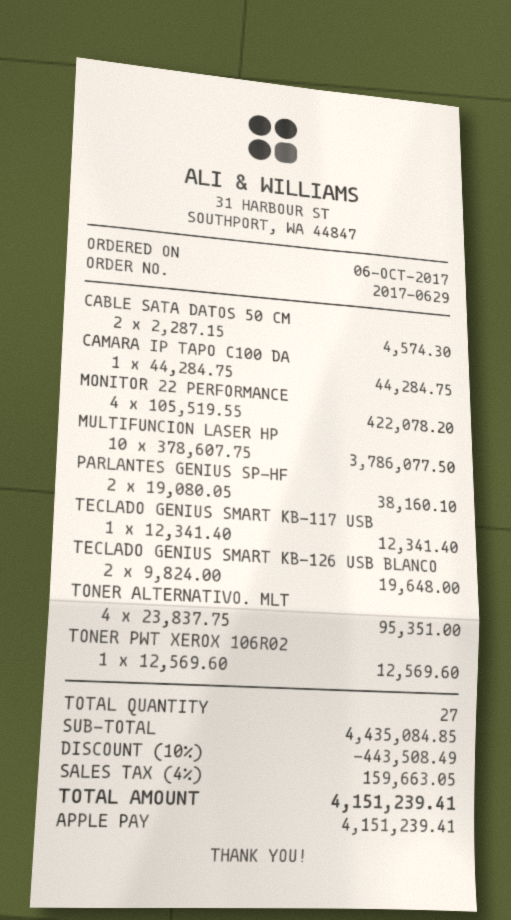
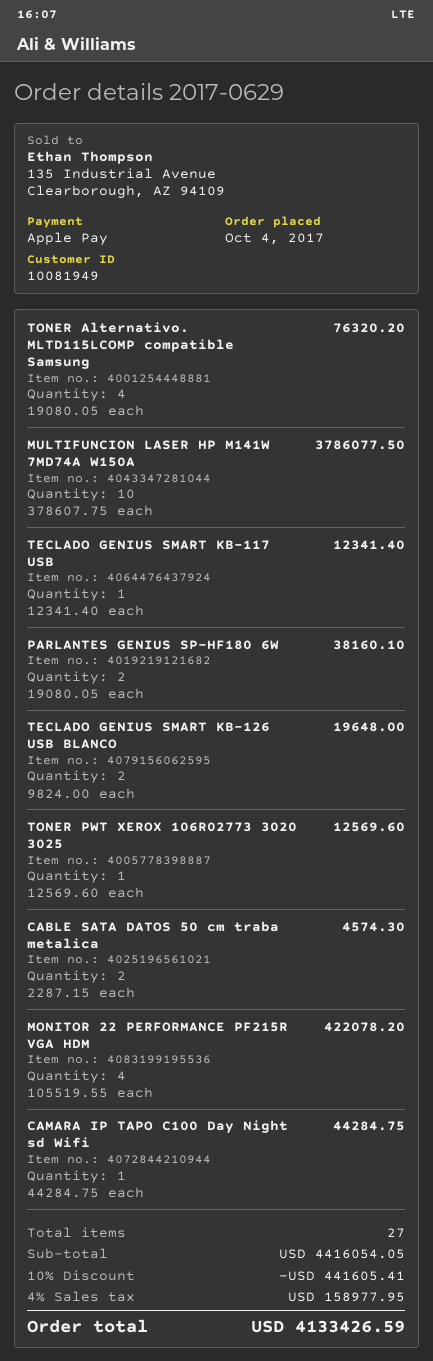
order date: 2017-10-06 -> 2017-10-04
TONER ALTERNATIVO. MLT: 4 x 23837.75 = 95351.00 -> 4 x 19080.05 = 76320.20
subtotal: 4435084.85 -> 4416054.05
discount: 10% = 443508.49 -> 10% = 441605.41
tax: 4% = 159663.05 -> 4% = 158977.95
total: 4151239.41 -> 4133426.59

